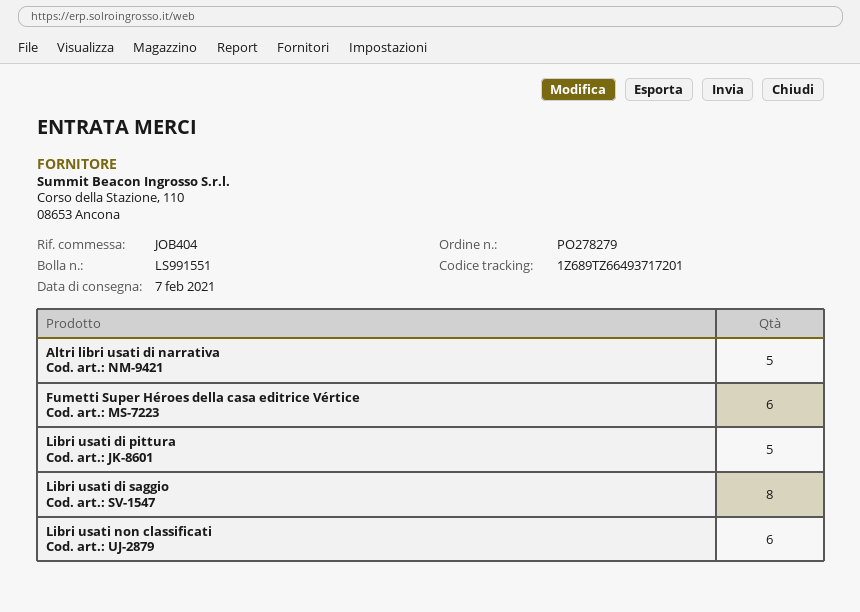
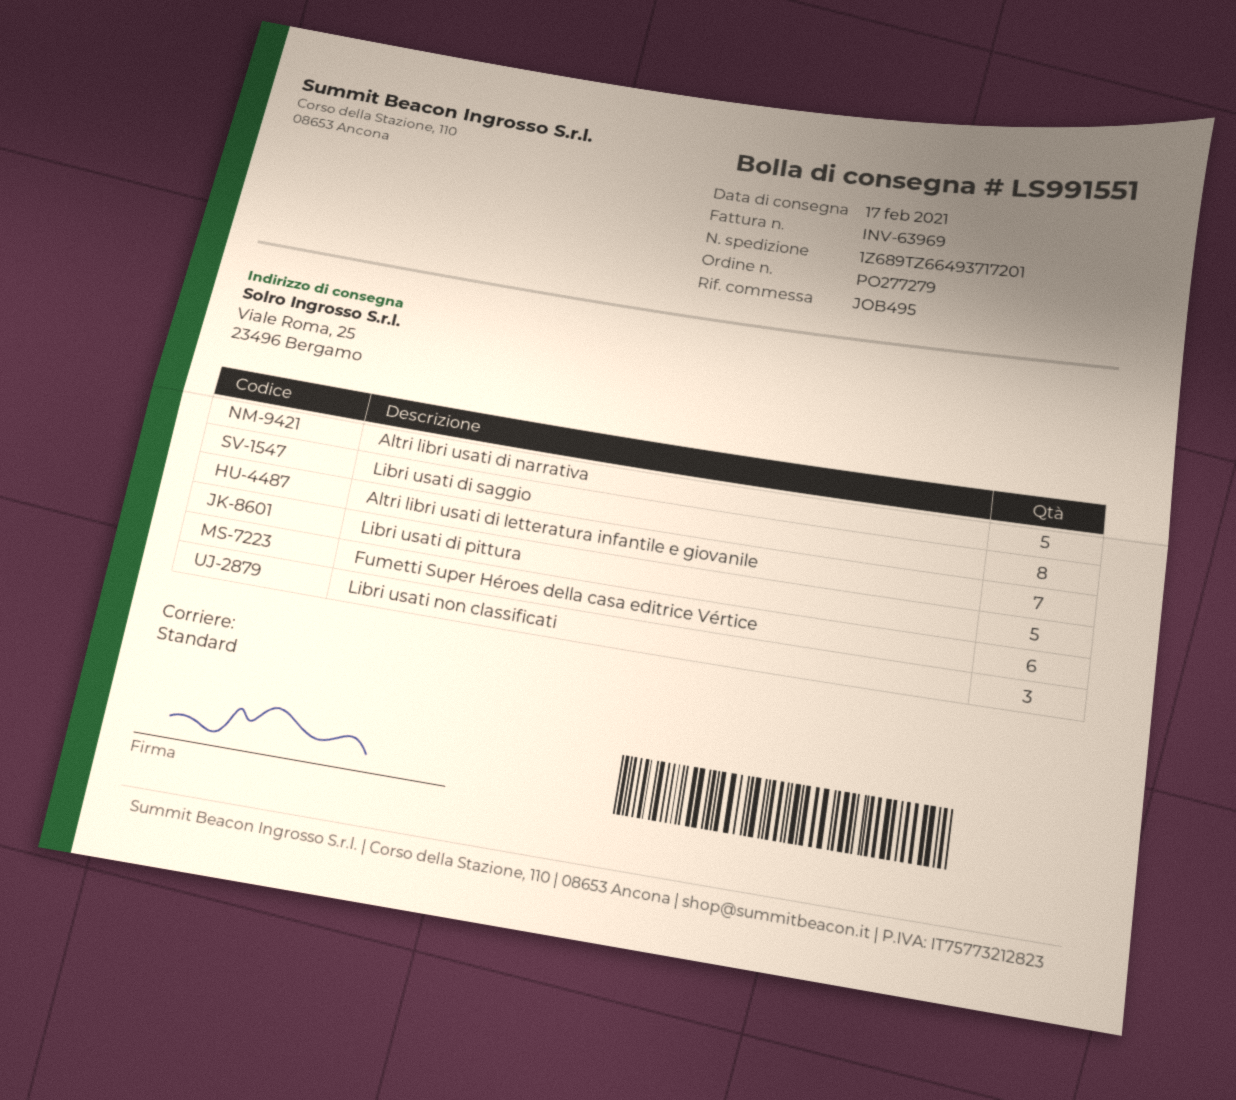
order number: PO278279 -> PO277279
delivery date: 2021-02-07 -> 2021-02-17
reference: JOB404 -> JOB495
Libri usati non classificati: 6 -> 3
Altri libri usati di letteratura infantile e giovanile: none -> 7

